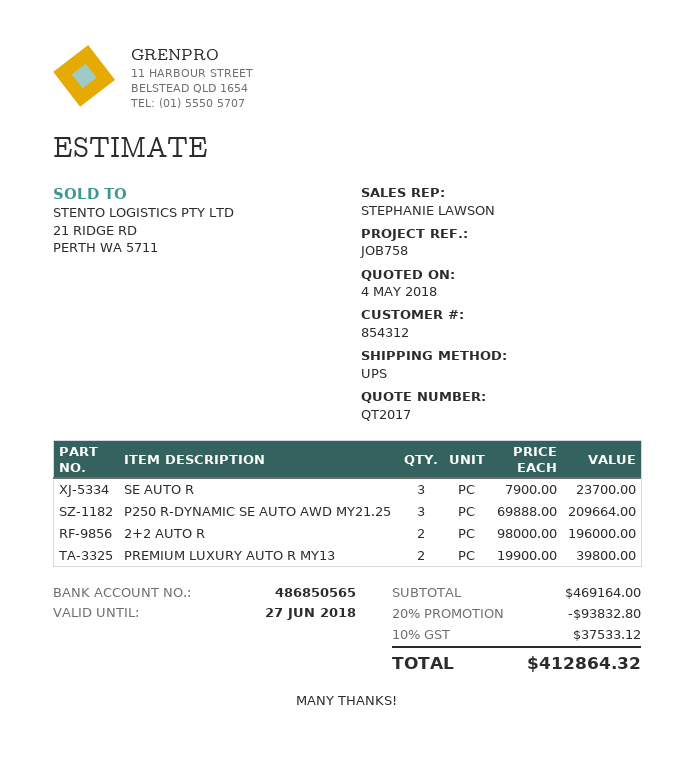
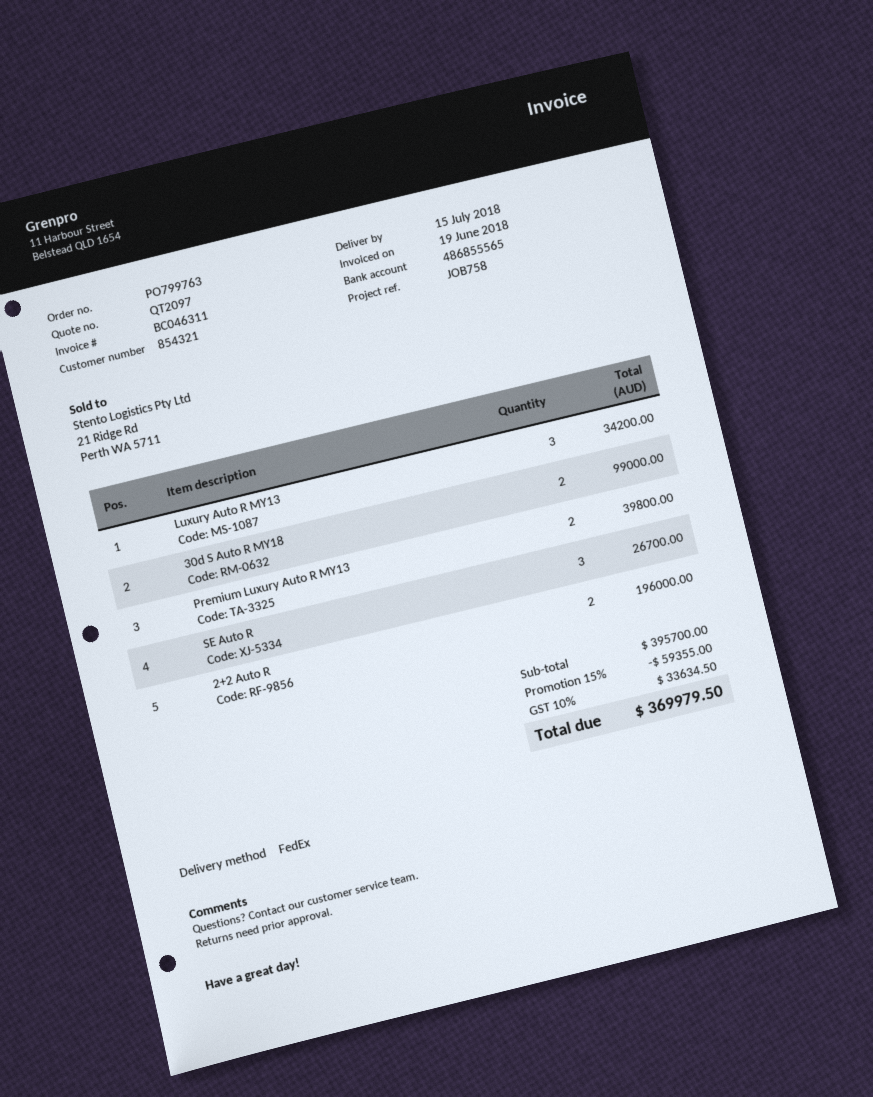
quote number: QT2017 -> QT2097
customer number: 854312 -> 854321
bank account: 486850565 -> 486855565
shipping method: UPS -> FedEx
SE AUTO R: 3 for 23700.00 -> 3 for 26700.00
P250 R-DYNAMIC SE AUTO AWD MY21.25: 3 for 209664.00 -> none
Luxury Auto R MY13: none -> 3 for 34200.00
30d S Auto R MY18: none -> 2 for 99000.00
subtotal: 469164.00 -> 395700.00
discount: 20% = 93832.80 -> 15% = 59355.00
tax: 10% = 37533.12 -> 10% = 33634.50
total: 412864.32 -> 369979.50

